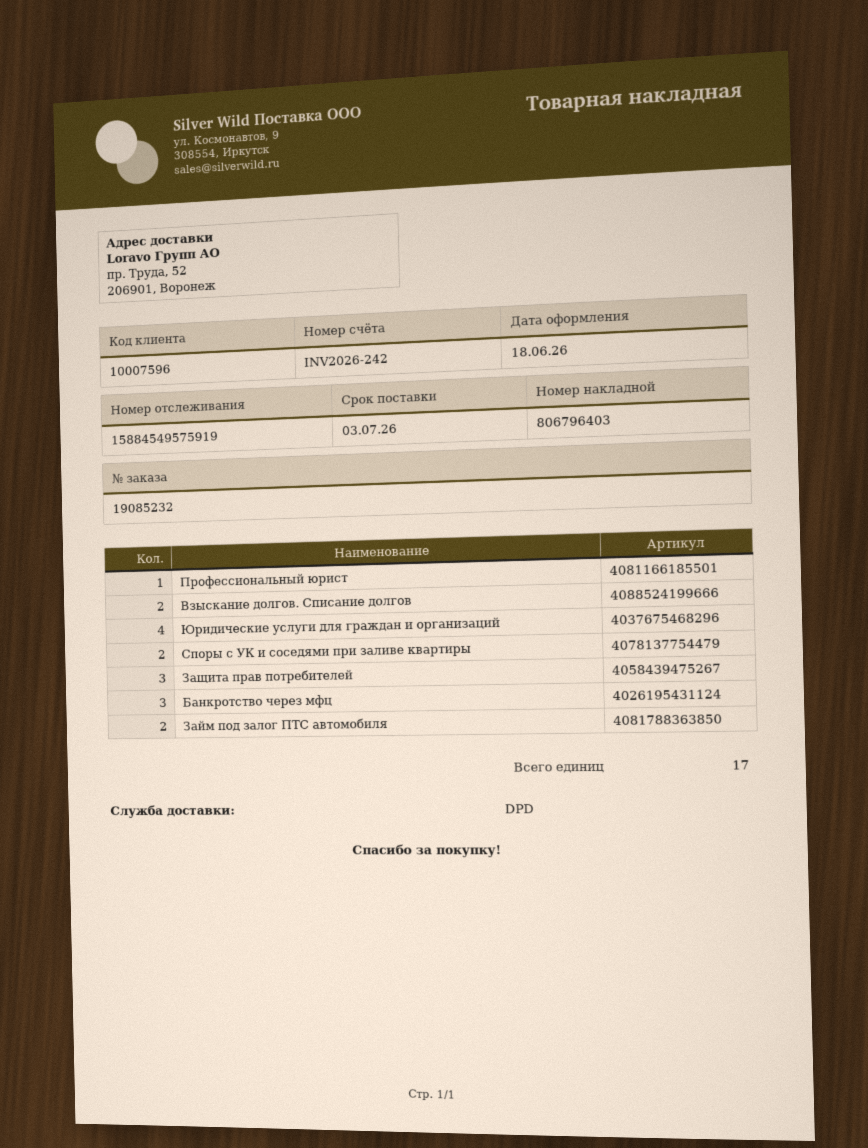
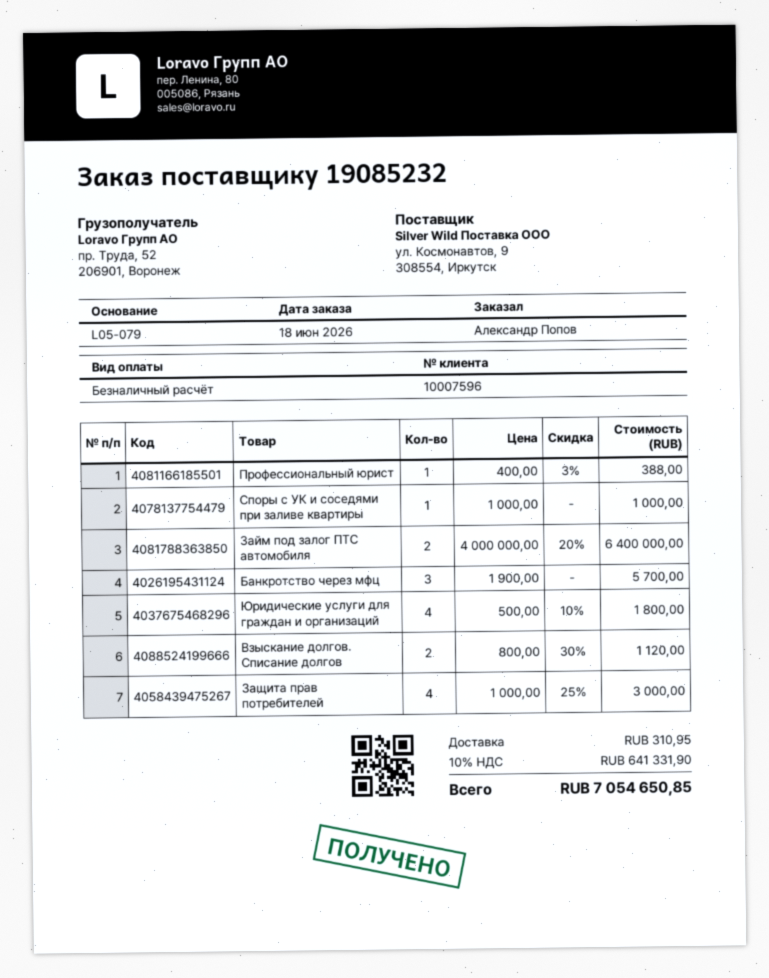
Споры с УК и соседями при заливе квартиры: 2 -> 1
Защита прав потребителей: 3 -> 4

